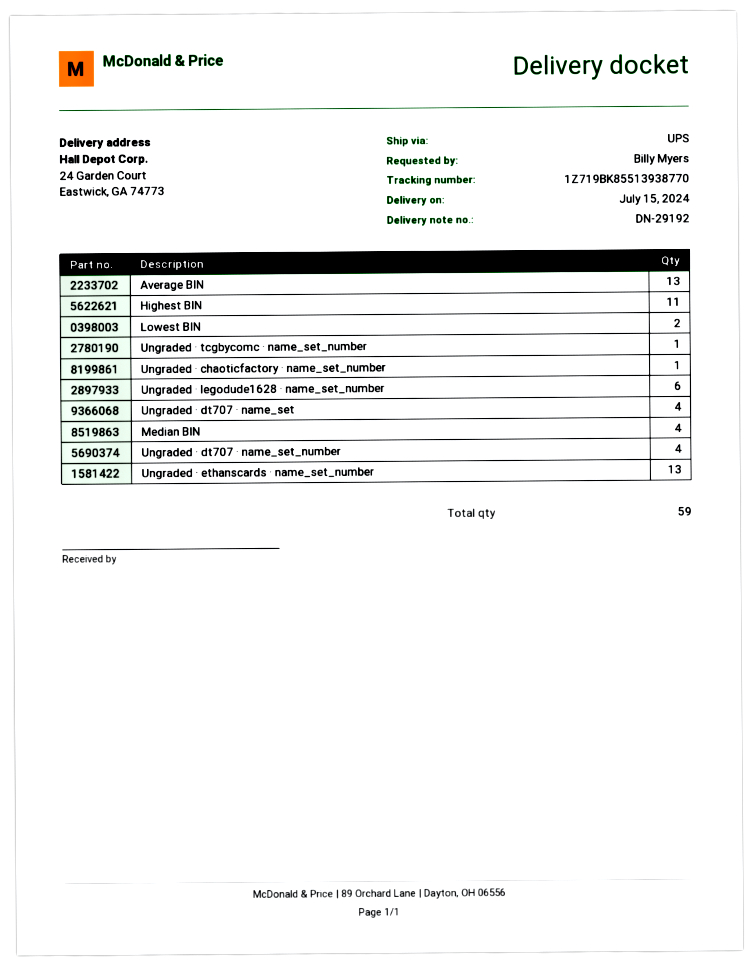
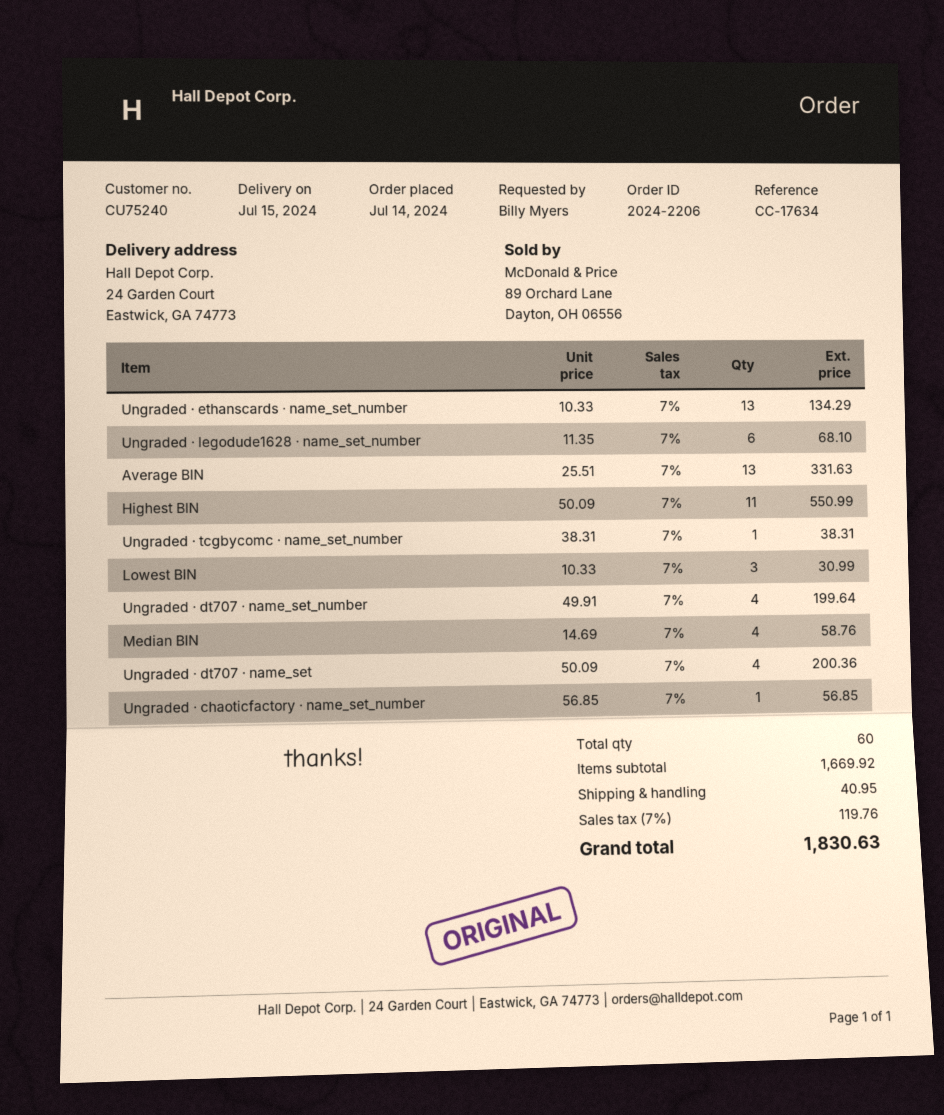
Lowest BIN: 2 -> 3
total quantity: 59 -> 60

